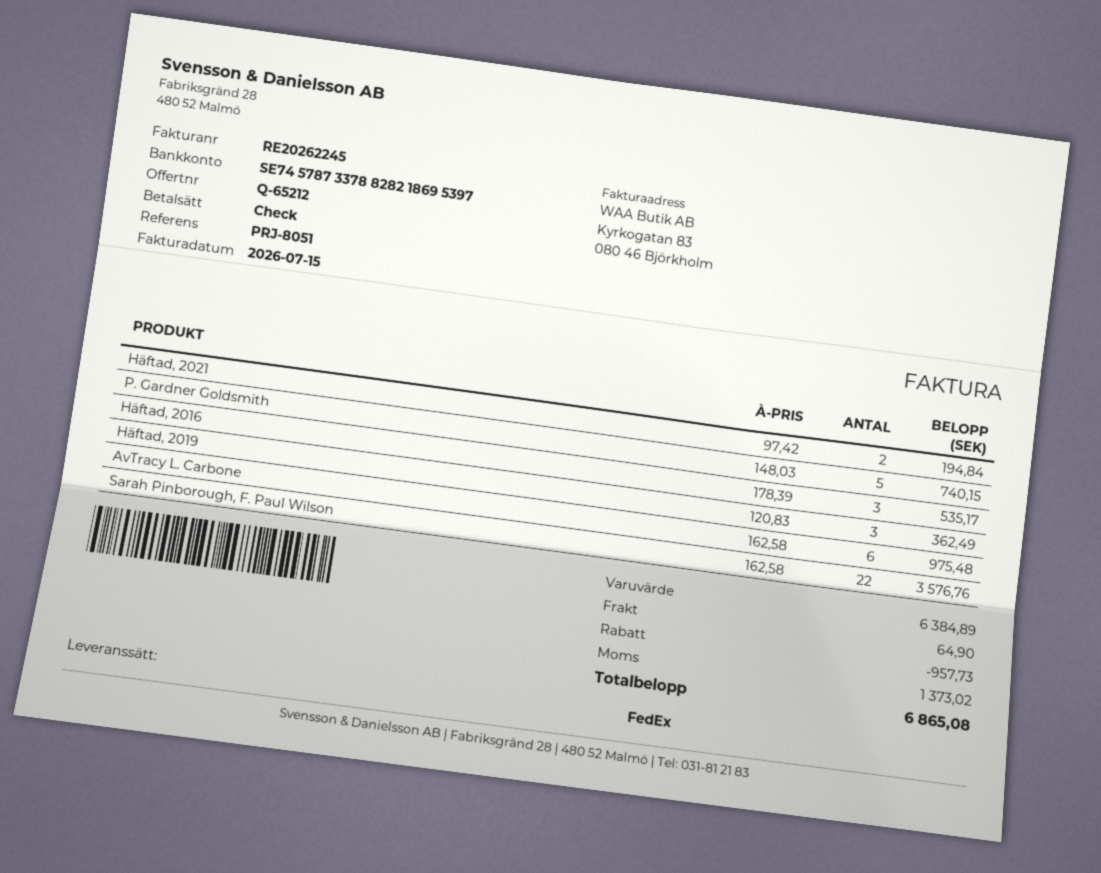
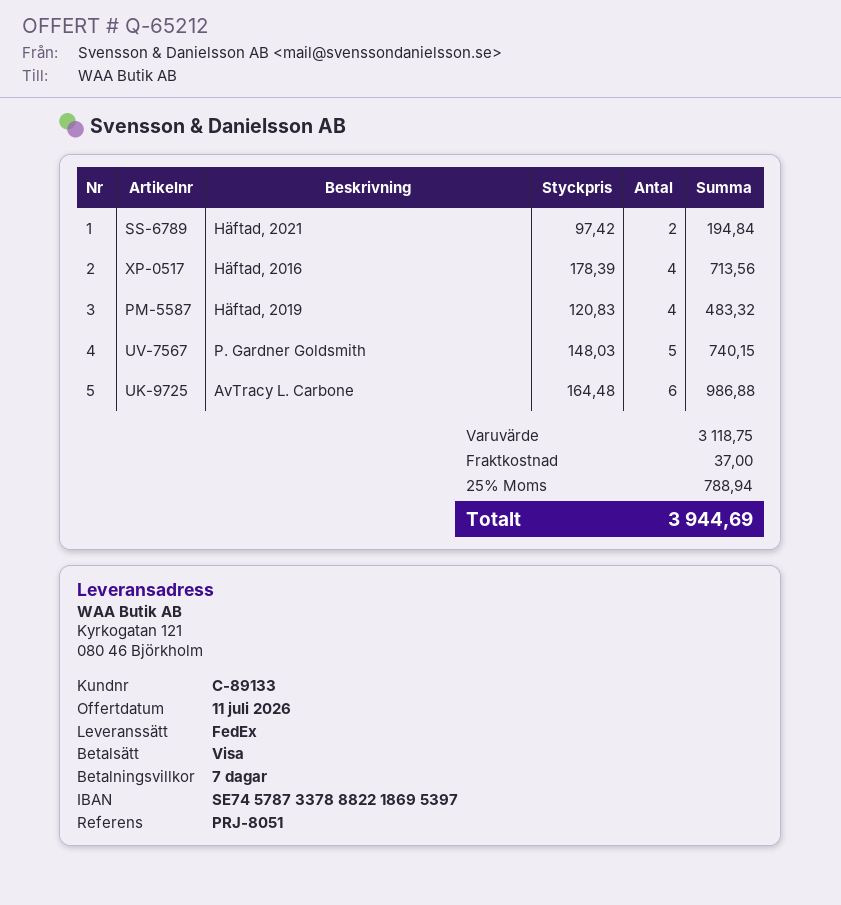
payment method: cheque -> Visa
bank account: SE7457873378828218695397 -> SE7457873378882218695397
Häftad, 2016: 3 x 178.39 = 535.17 -> 4 x 178.39 = 713.56
Häftad, 2019: 3 x 120.83 = 362.49 -> 4 x 120.83 = 483.32
AvTracy L. Carbone: 6 x 162.58 = 975.48 -> 6 x 164.48 = 986.88
Sarah Pinborough, F. Paul Wilson: 22 x 162.58 = 3576.76 -> none
subtotal: 6384.89 -> 3118.75
discount: 957.73 -> none
shipping: 64.90 -> 37.00
tax: 1373.02 -> 788.94
total: 6865.08 -> 3944.69

